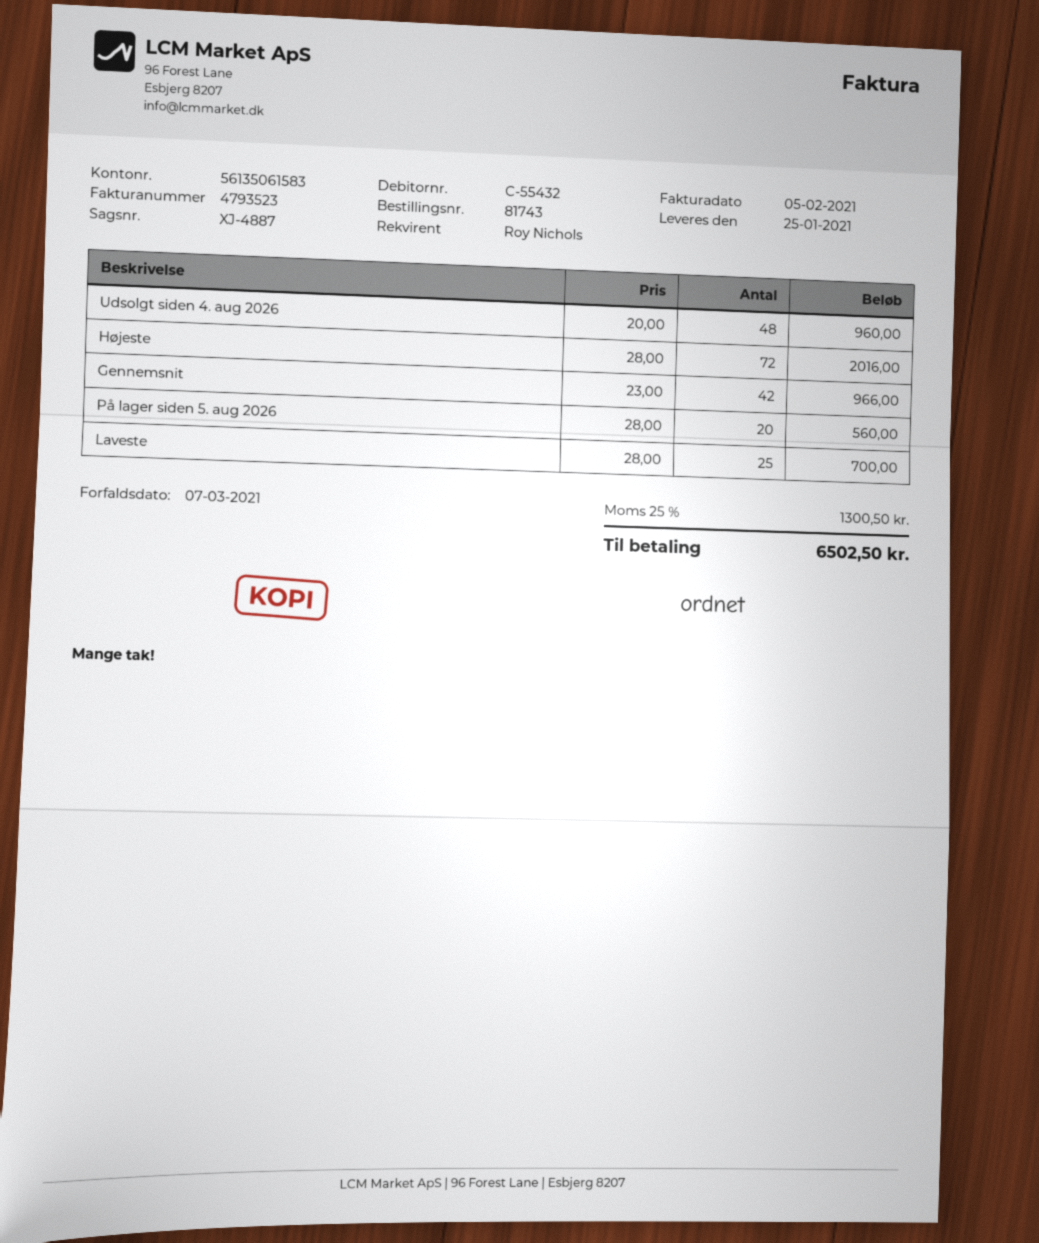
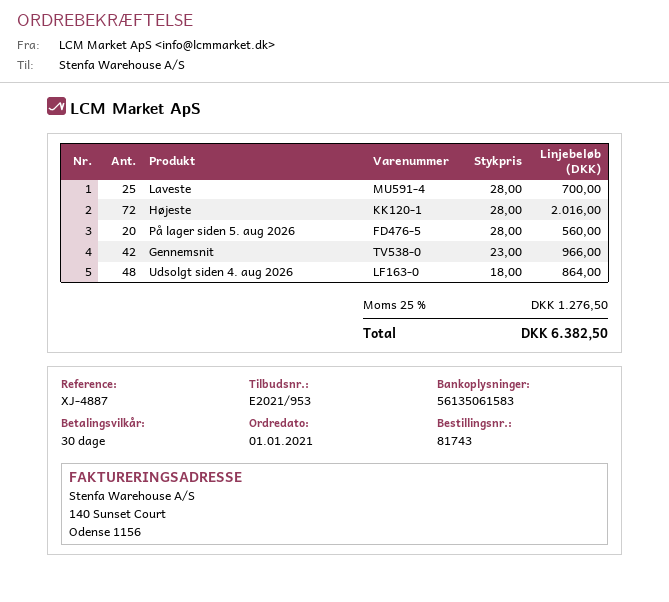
Udsolgt siden 4. aug 2026: 48 x 20.00 = 960.00 -> 48 x 18.00 = 864.00
tax: 25% = 1300.50 -> 25% = 1276.50
total: 6502.50 -> 6382.50

